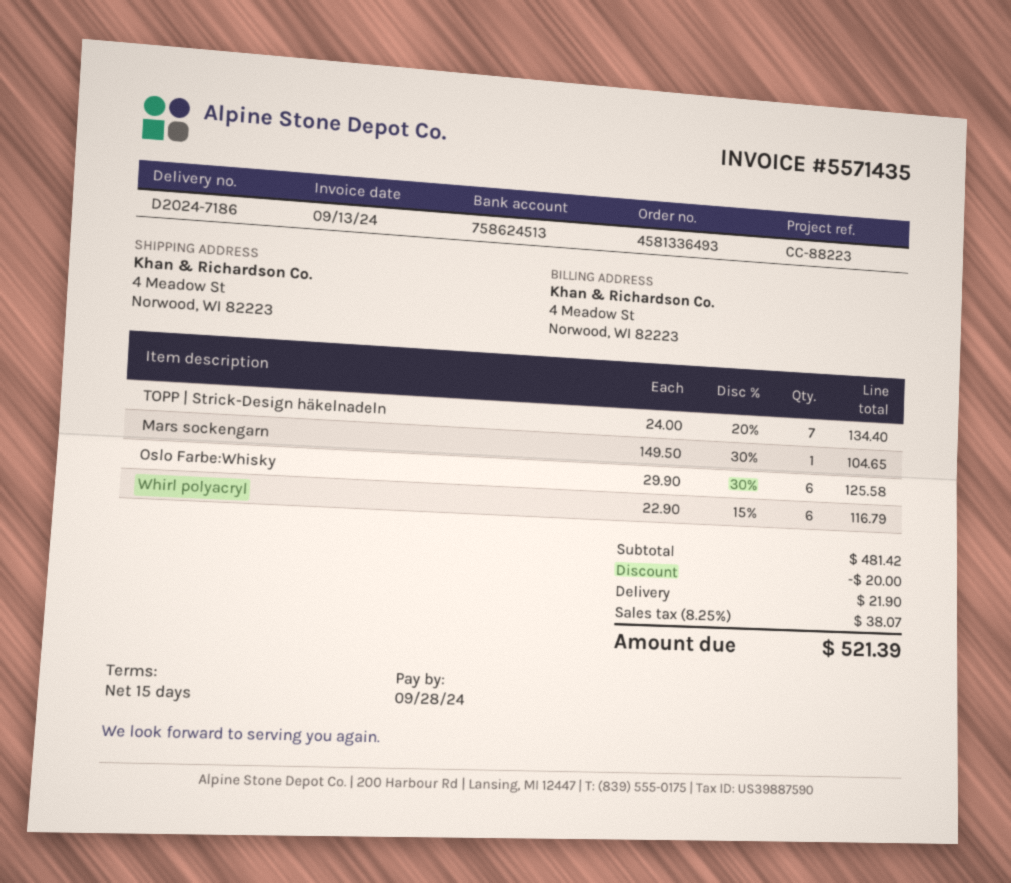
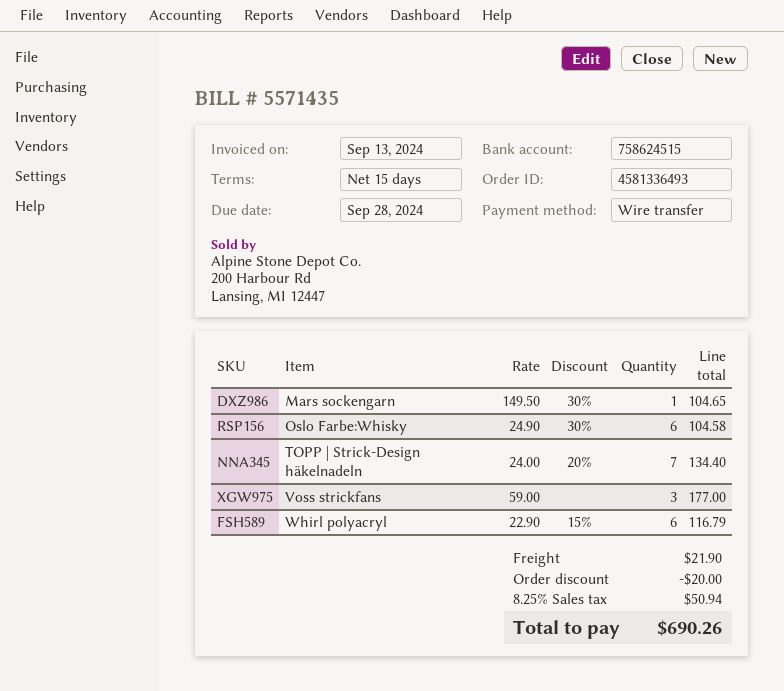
bank account: 758624513 -> 758624515
Oslo Farbe:Whisky: 6 x 29.90 - 30% = 125.58 -> 6 x 24.90 - 30% = 104.58
Voss strickfans: none -> 3 x 59.00 = 177.00
tax: 8.25% = 38.07 -> 8.25% = 50.94
total: 521.39 -> 690.26

